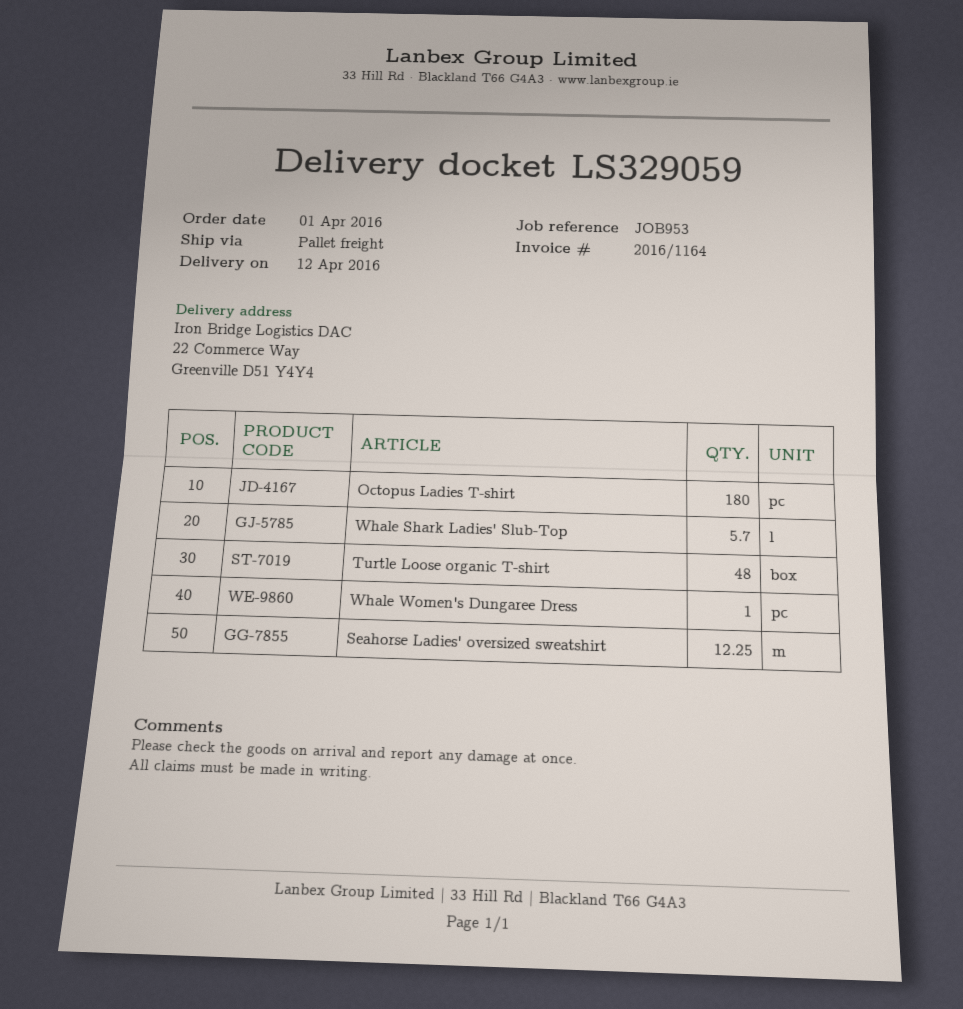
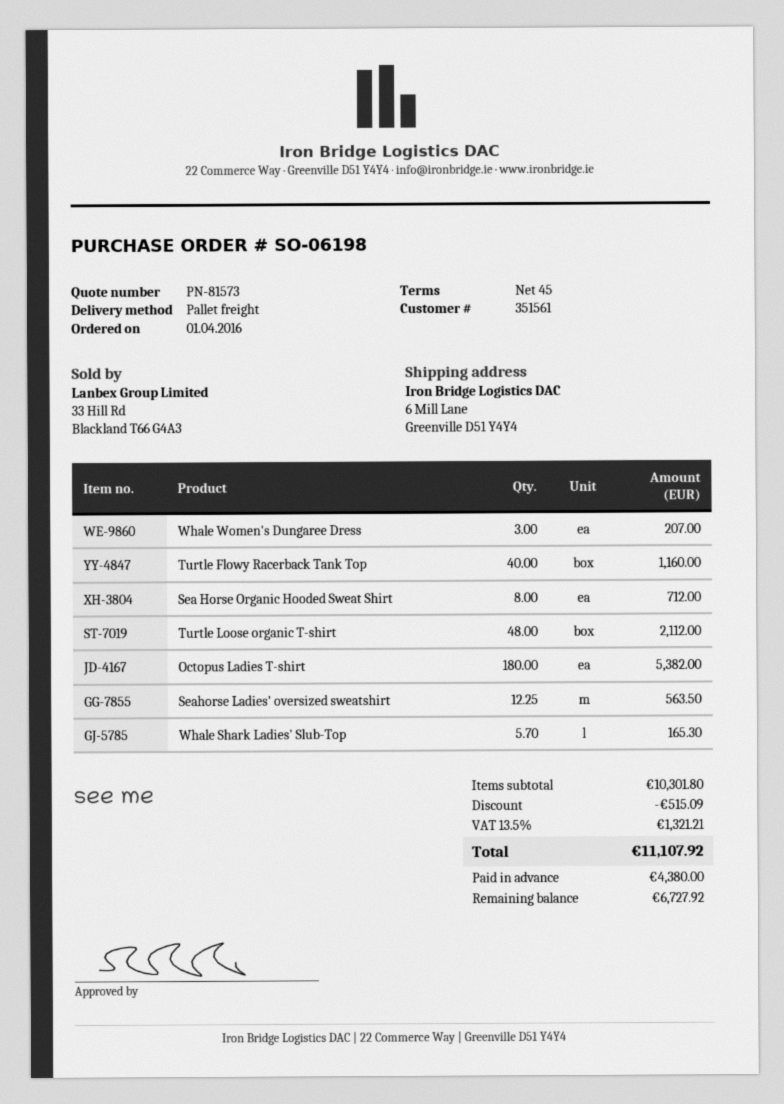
ship to: 22 Commerce Way, Greenville D51 Y4Y4 -> 6 Mill Lane, Greenville D51 Y4Y4
Whale Women's Dungaree Dress: 1 -> 3
Turtle Flowy Racerback Tank Top: none -> 40
Sea Horse Organic Hooded Sweat Shirt: none -> 8

